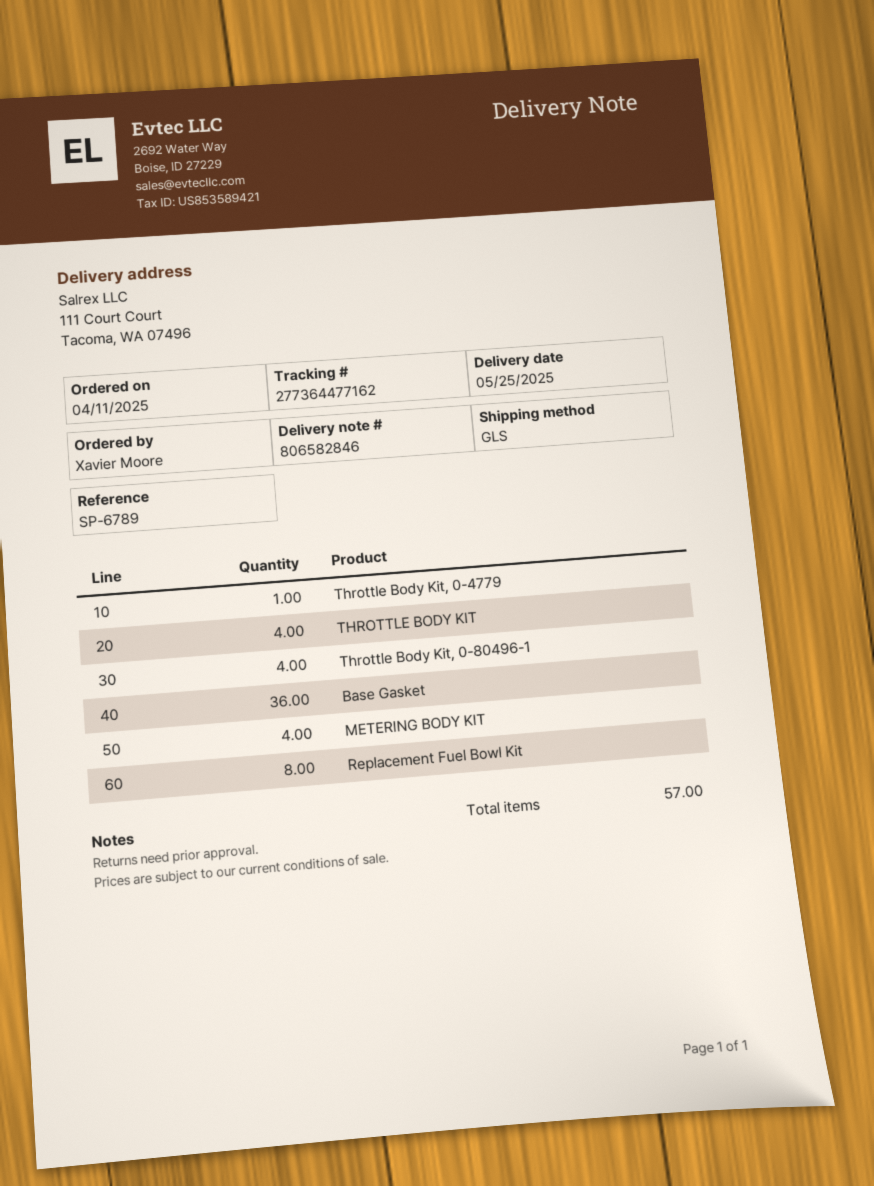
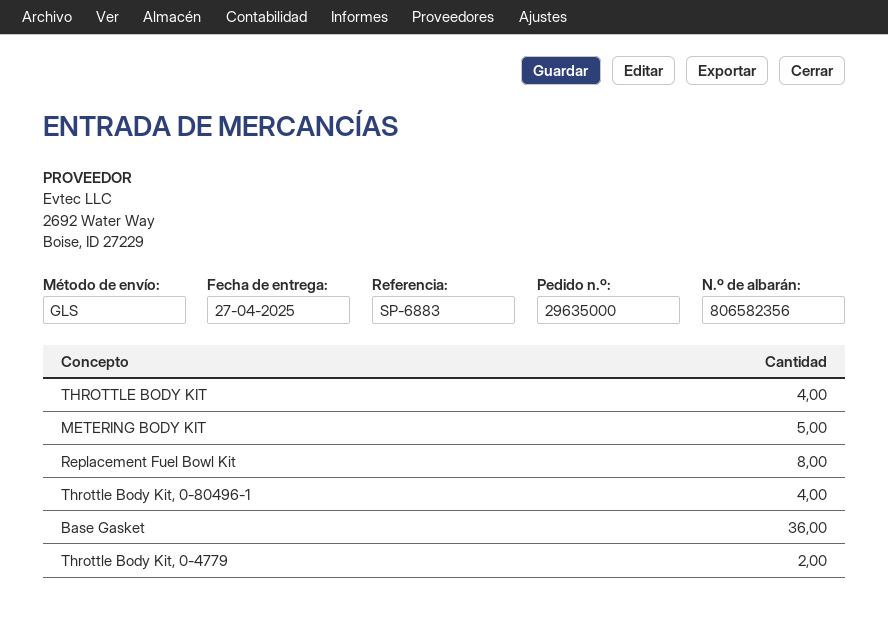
delivery note number: 806582846 -> 806582356
delivery date: 2025-05-25 -> 2025-04-27
reference: SP-6789 -> SP-6883
Throttle Body Kit, 0-4779: 1 -> 2
METERING BODY KIT: 4 -> 5

